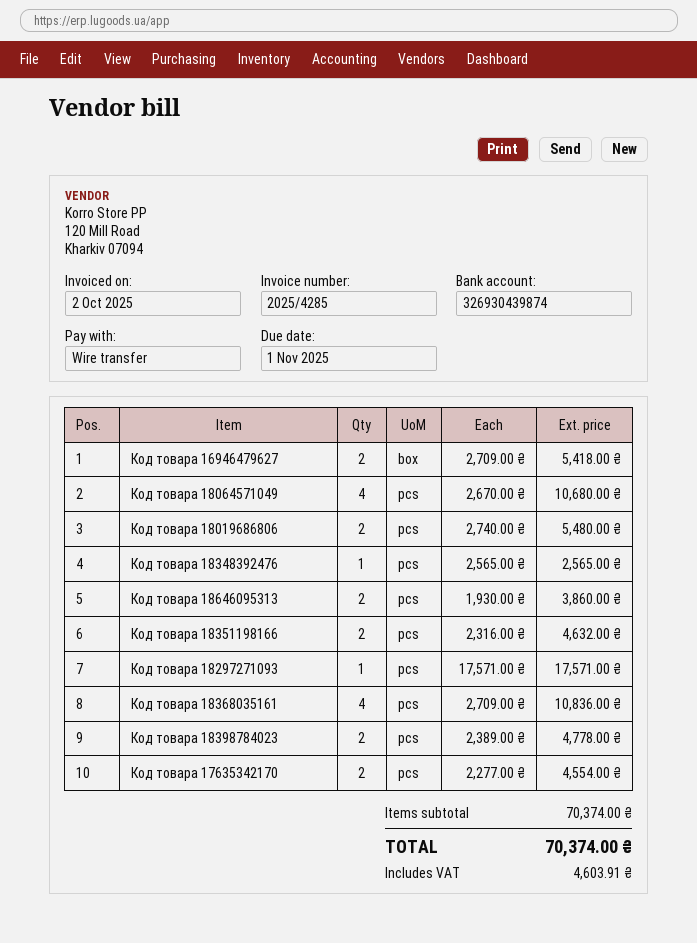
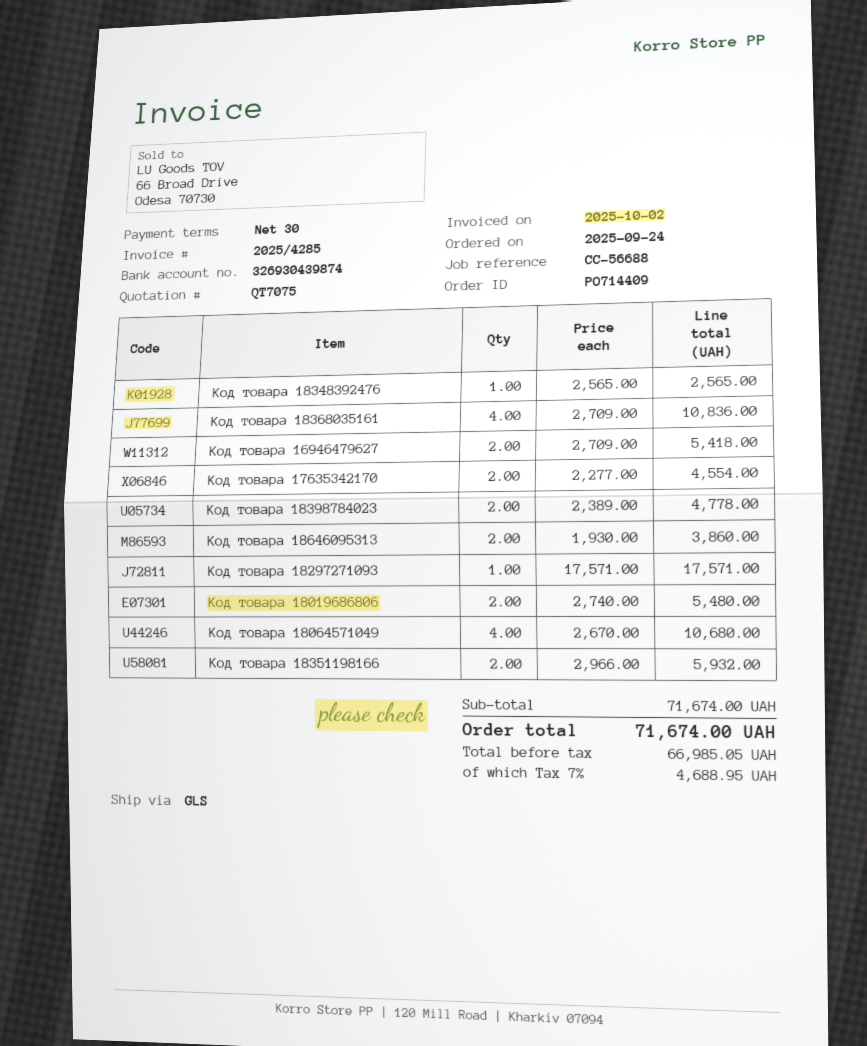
Код товара 18351198166: 2 x 2316.00 = 4632.00 -> 2 x 2966.00 = 5932.00
subtotal: 70374.00 -> 71674.00
tax: 4603.91 -> 4688.95
total: 70374.00 -> 71674.00

